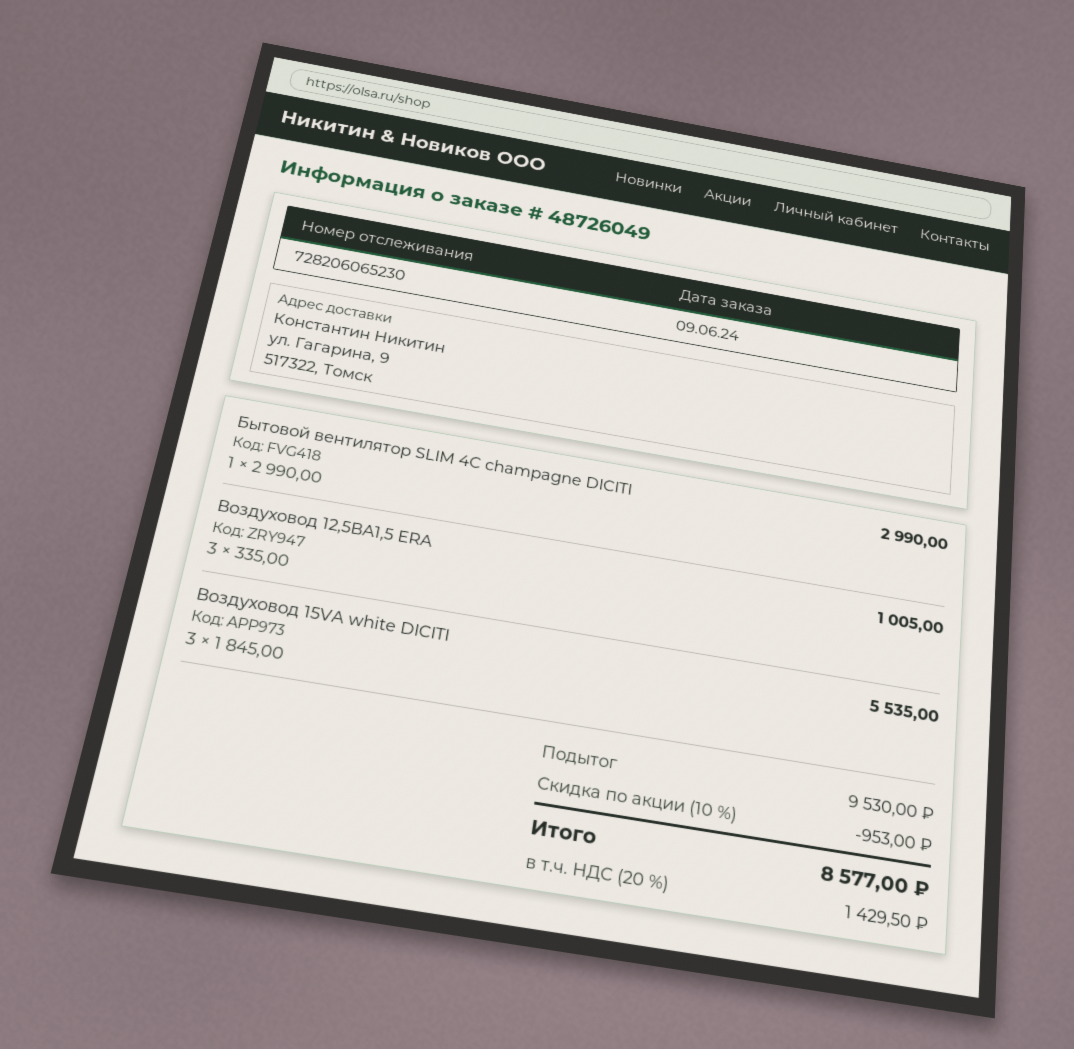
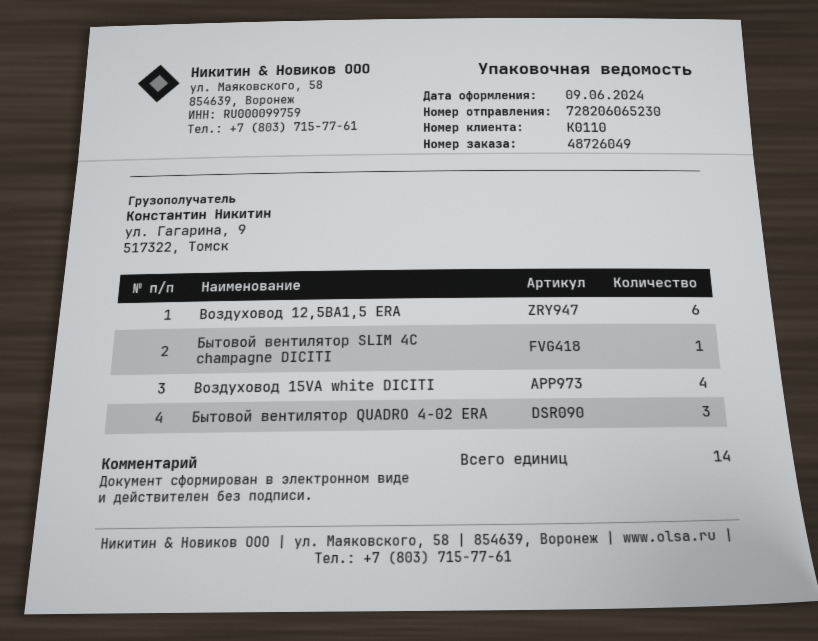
Воздуховод 12,5ВА1,5 ERA: 3 -> 6
Воздуховод 15VA white DICITI: 3 -> 4
Бытовой вентилятор QUADRO 4-02 ERA: none -> 3

